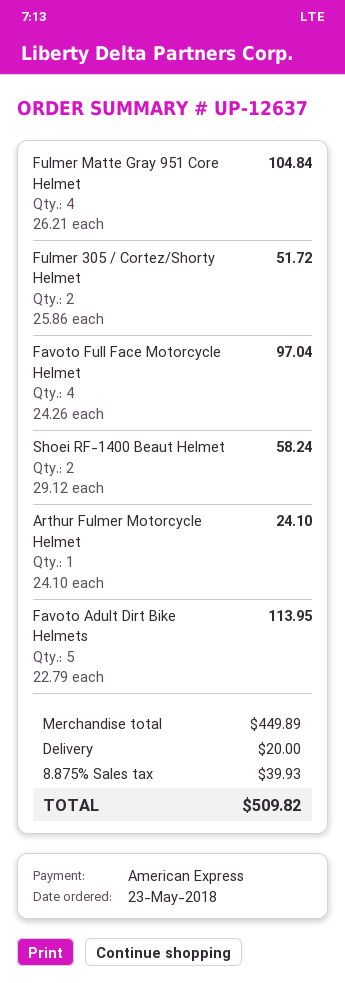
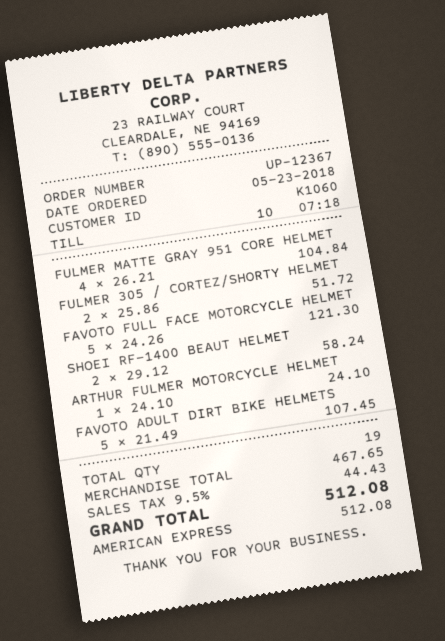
order number: UP-12637 -> UP-12367
Favoto Full Face Motorcycle Helmet: 4 x 24.26 = 97.04 -> 5 x 24.26 = 121.30
Favoto Adult Dirt Bike Helmets: 5 x 22.79 = 113.95 -> 5 x 21.49 = 107.45
subtotal: 449.89 -> 467.65
shipping: 20.00 -> none
tax: 8.875% = 39.93 -> 9.5% = 44.43
total: 509.82 -> 512.08

